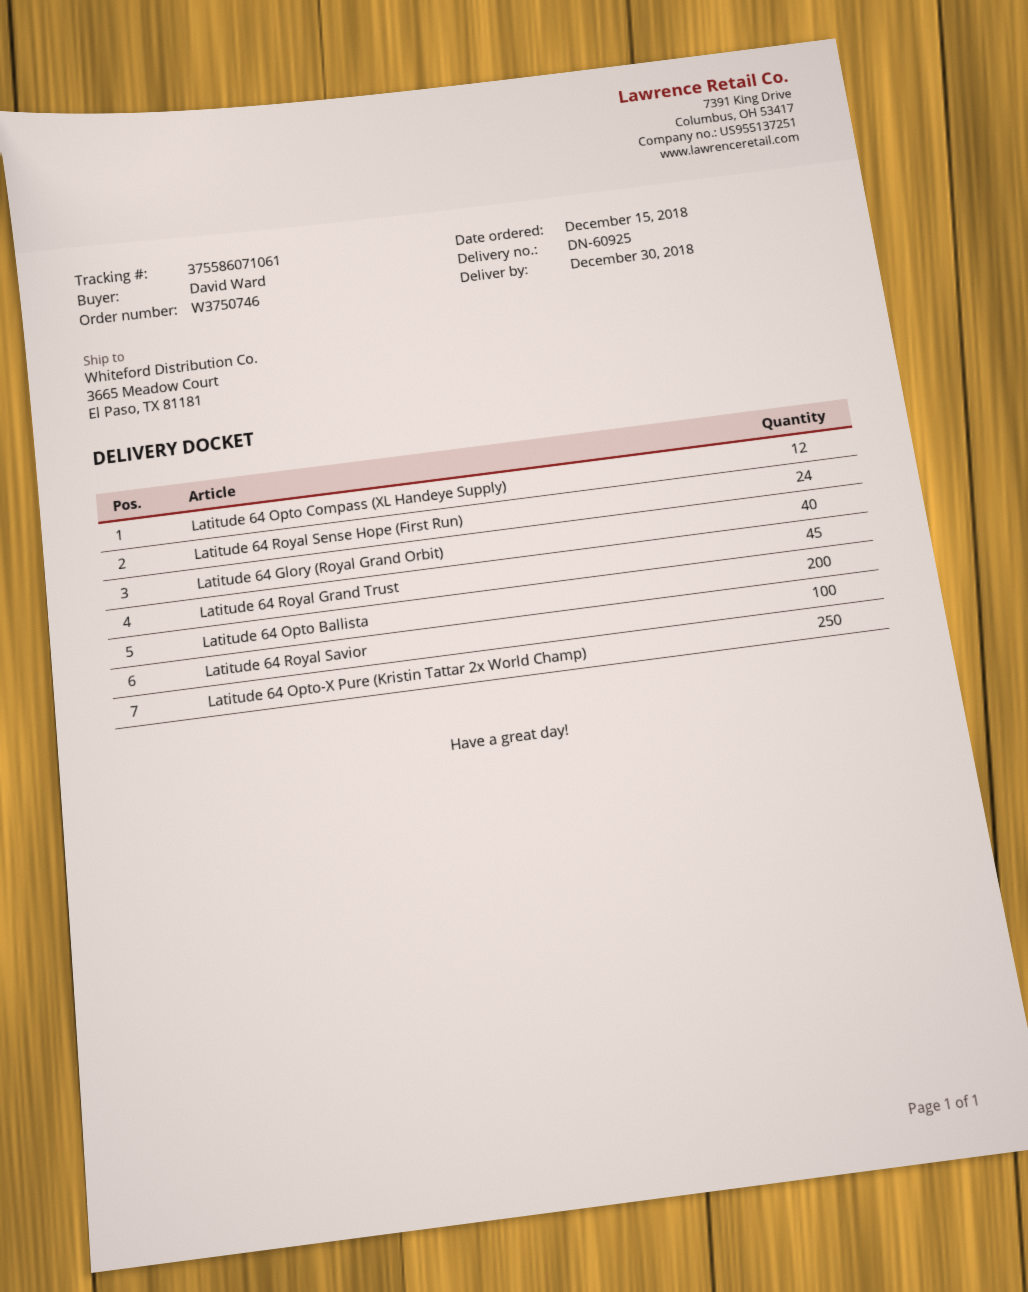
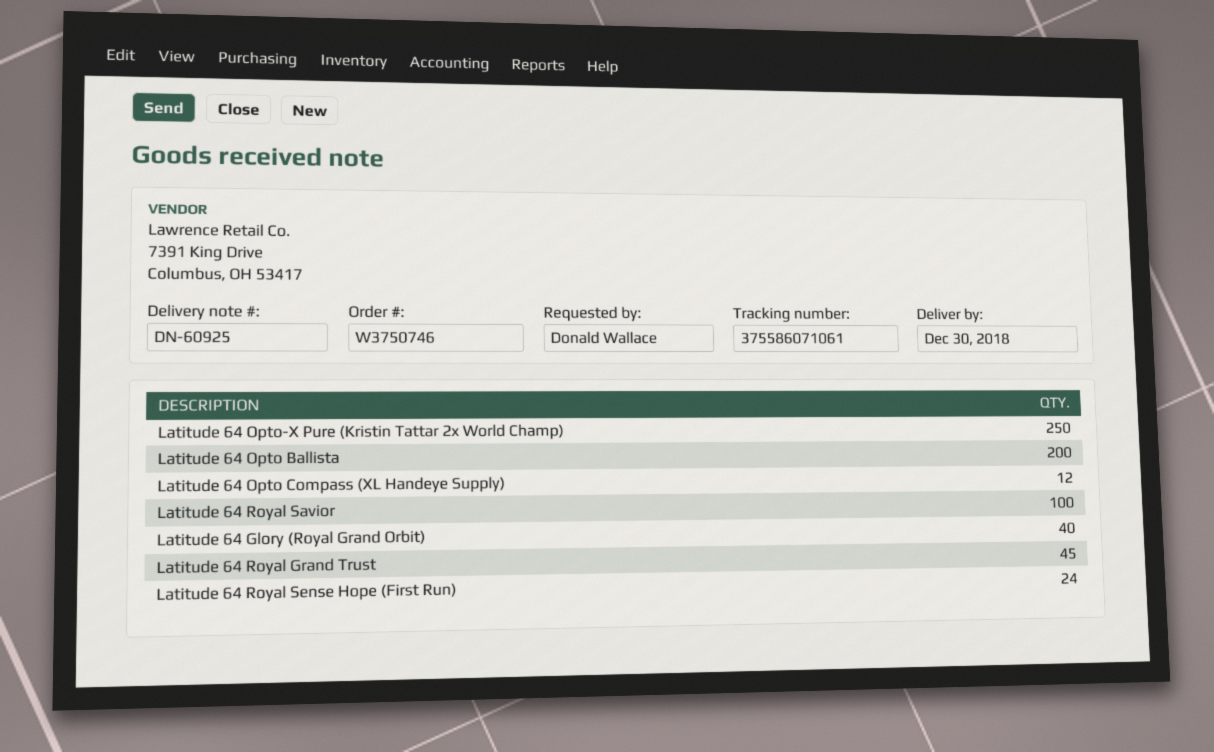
ordered by: David Ward -> Donald Wallace

